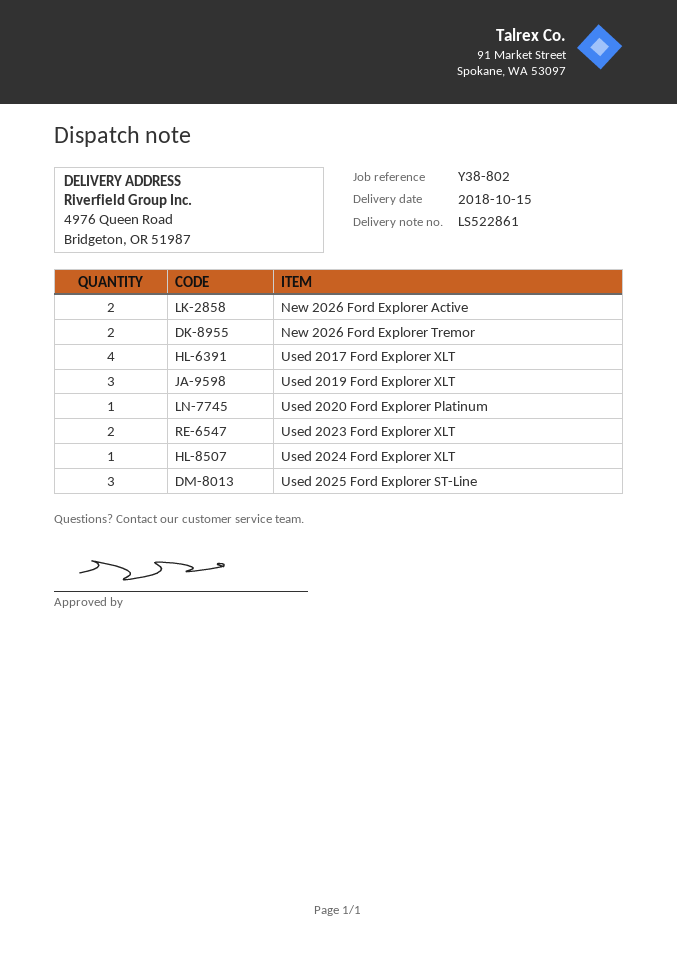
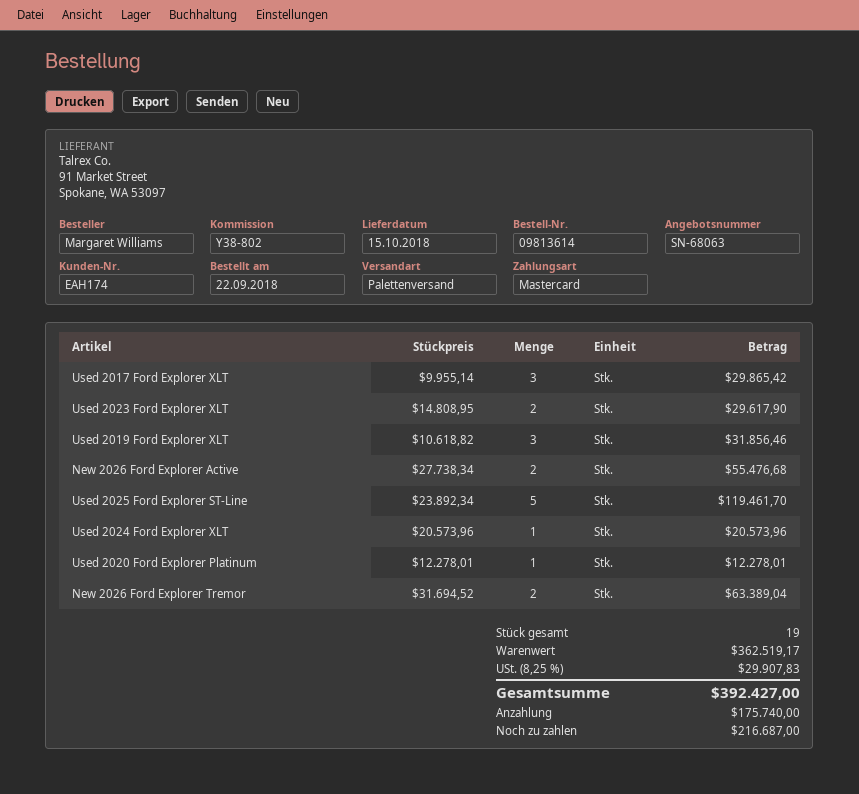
Used 2017 Ford Explorer XLT: 4 -> 3
Used 2025 Ford Explorer ST-Line: 3 -> 5

